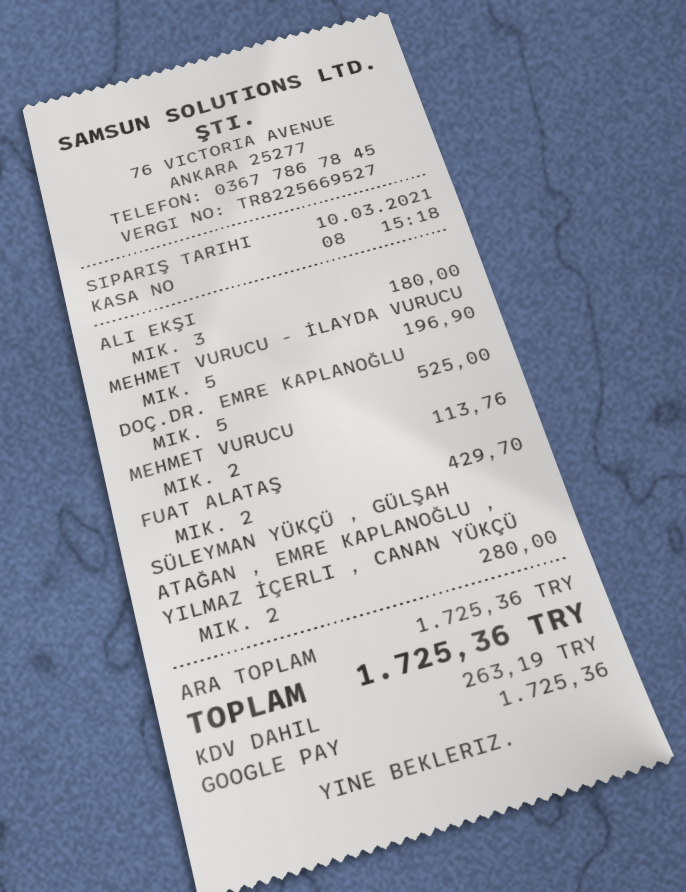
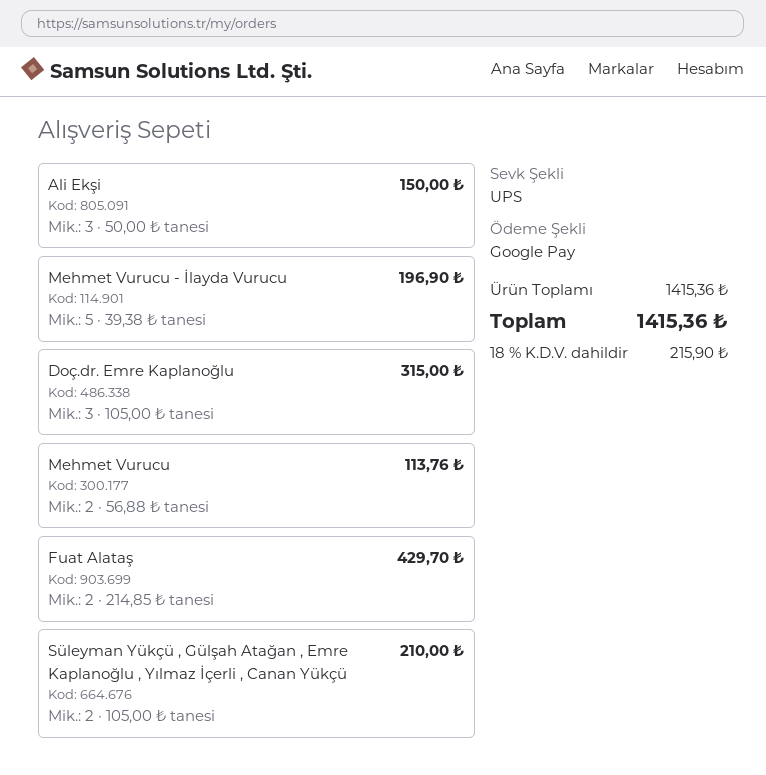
ALI EKŞI: 3 for 180.00 -> 3 for 150.00
DOÇ.DR. EMRE KAPLANOĞLU: 5 for 525.00 -> 3 for 315.00
SÜLEYMAN YÜKÇÜ , GÜLŞAH ATAĞAN , EMRE KAPLANOĞLU , YILMAZ İÇERLI , CANAN YÜKÇÜ: 2 for 280.00 -> 2 for 210.00
subtotal: 1725.36 -> 1415.36
tax: 263.19 -> 215.90
total: 1725.36 -> 1415.36

